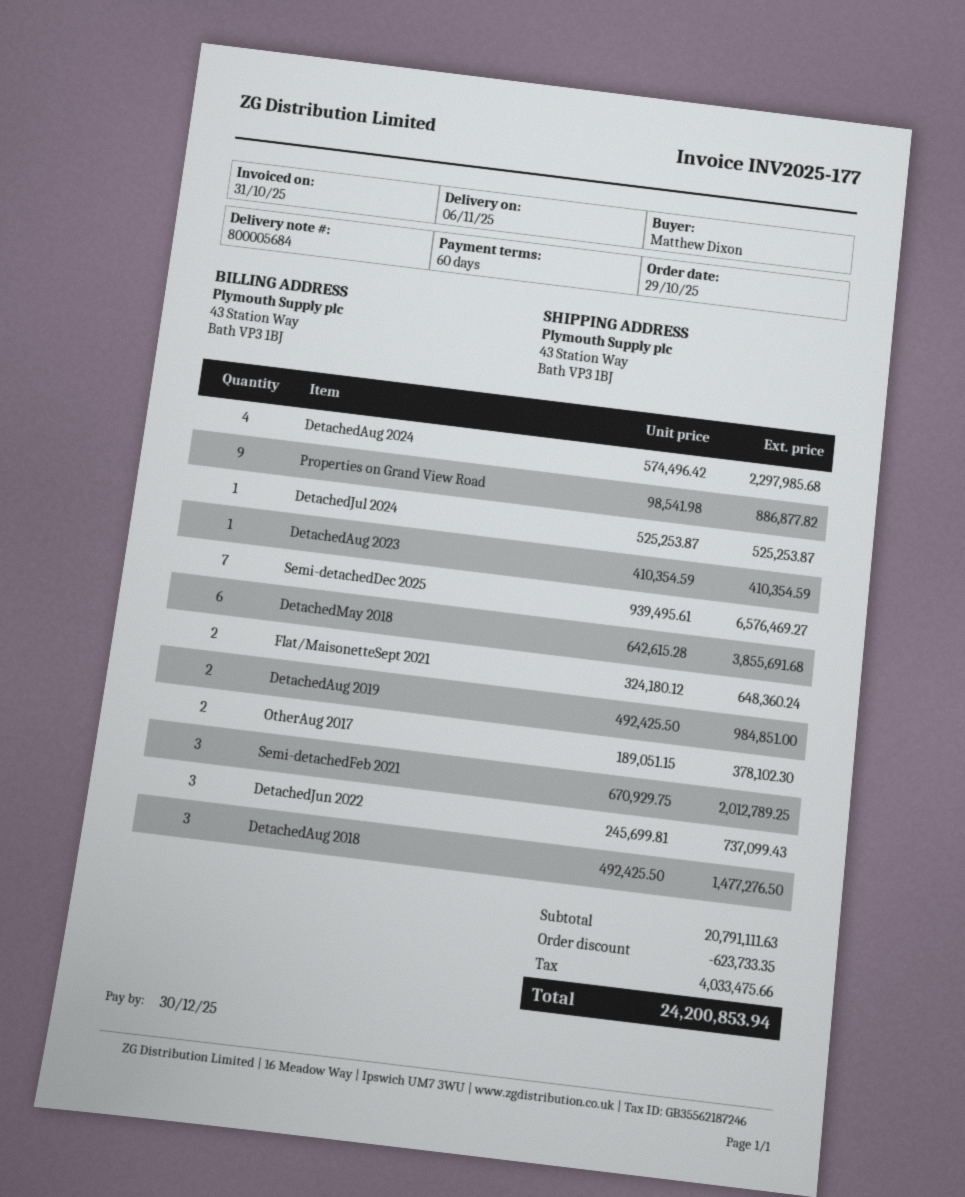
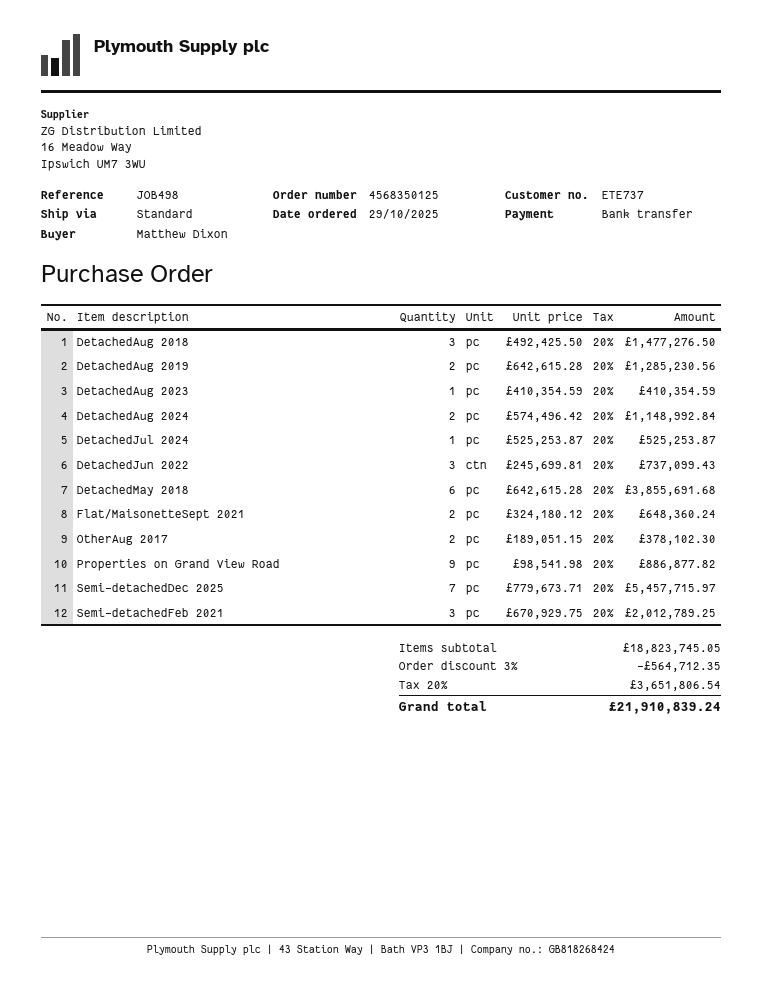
DetachedAug 2024: 4 x 574496.42 = 2297985.68 -> 2 x 574496.42 = 1148992.84
Semi-detachedDec 2025: 7 x 939495.61 = 6576469.27 -> 7 x 779673.71 = 5457715.97
DetachedAug 2019: 2 x 492425.50 = 984851.00 -> 2 x 642615.28 = 1285230.56
subtotal: 20791111.63 -> 18823745.05
discount: 623733.35 -> 564712.35
tax: 4033475.66 -> 3651806.54
total: 24200853.94 -> 21910839.24

